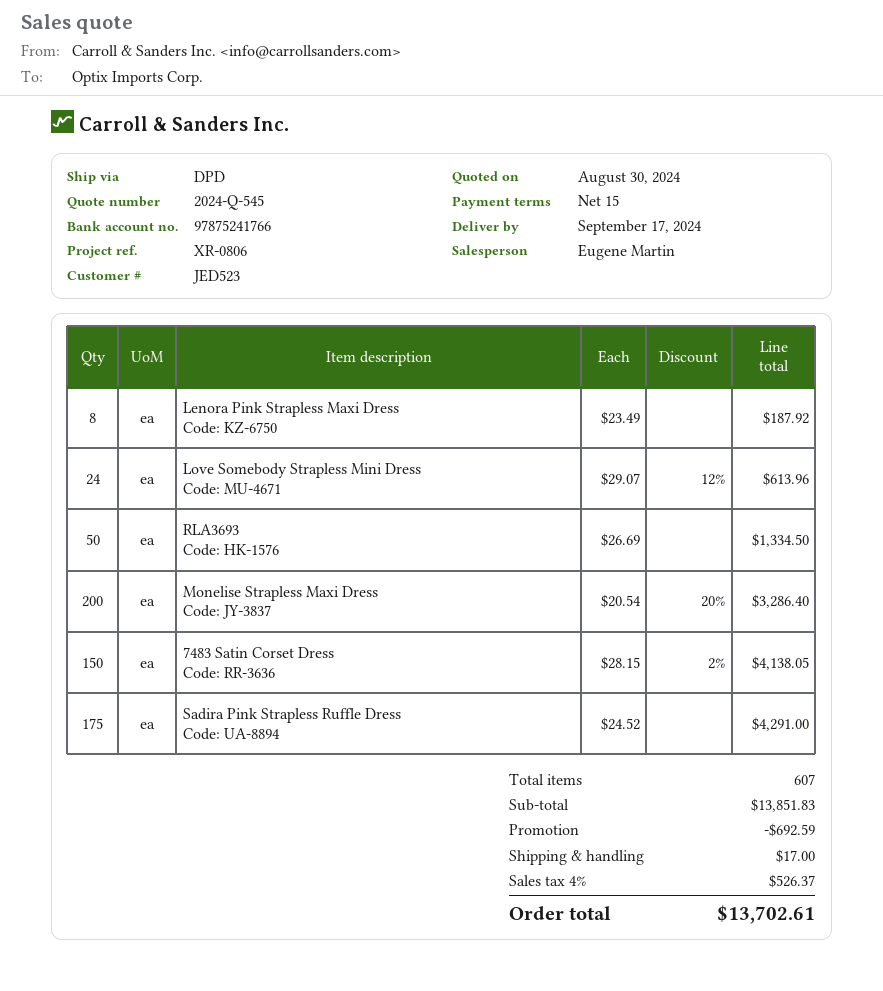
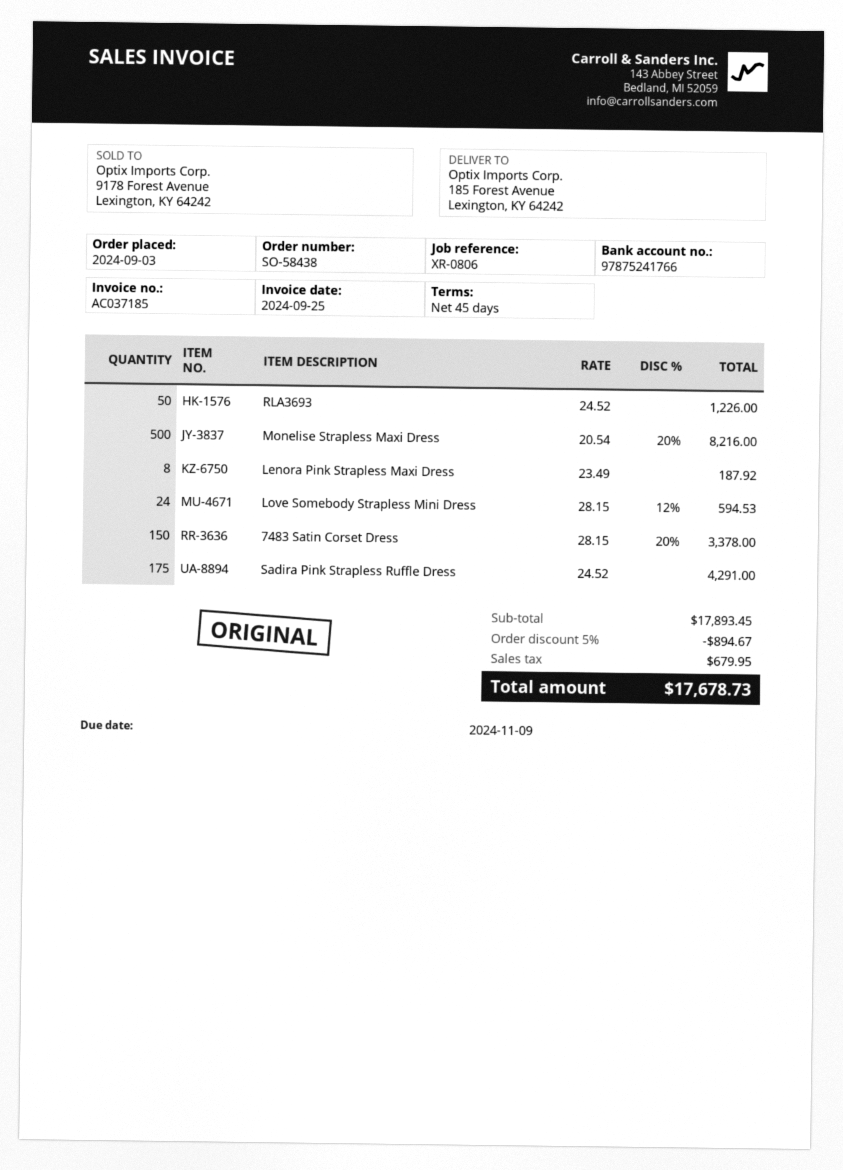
payment terms: 15 days -> 45 days
Love Somebody Strapless Mini Dress: 24 x 29.07 - 12% = 613.96 -> 24 x 28.15 - 12% = 594.53
RLA3693: 50 x 26.69 = 1334.50 -> 50 x 24.52 = 1226.00
Monelise Strapless Maxi Dress: 200 x 20.54 - 20% = 3286.40 -> 500 x 20.54 - 20% = 8216.00
7483 Satin Corset Dress: 150 x 28.15 - 2% = 4138.05 -> 150 x 28.15 - 20% = 3378.00
subtotal: 13851.83 -> 17893.45
discount: 692.59 -> 894.67
shipping: 17.00 -> none
tax: 526.37 -> 679.95
total: 13702.61 -> 17678.73

